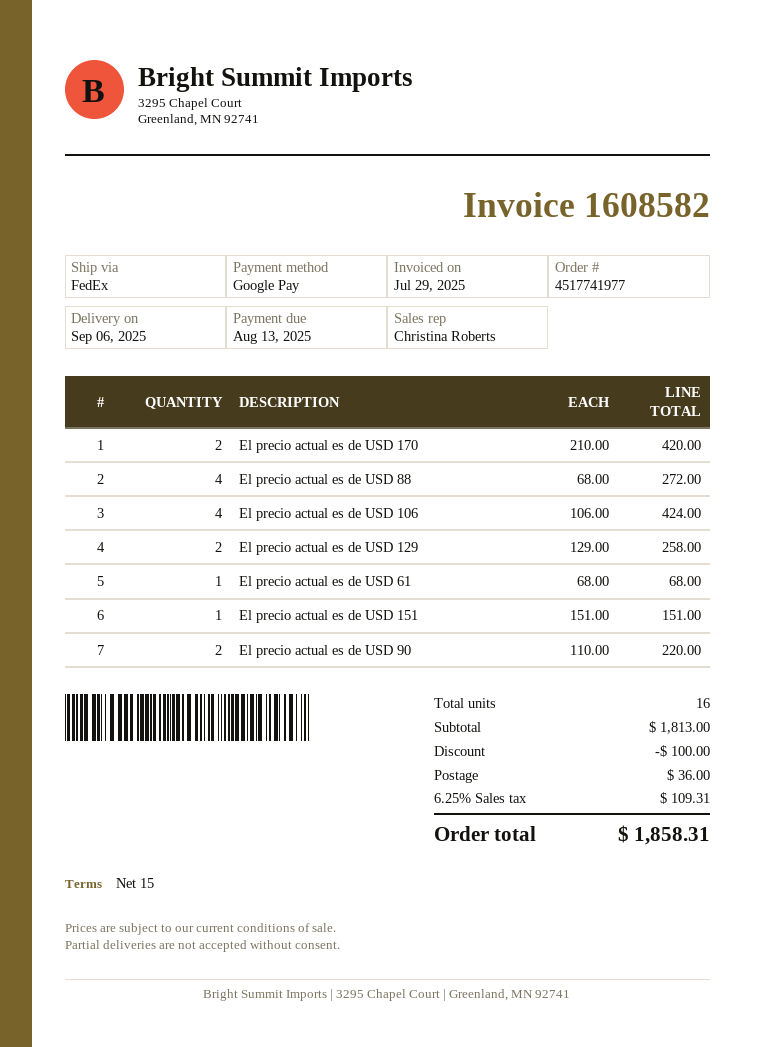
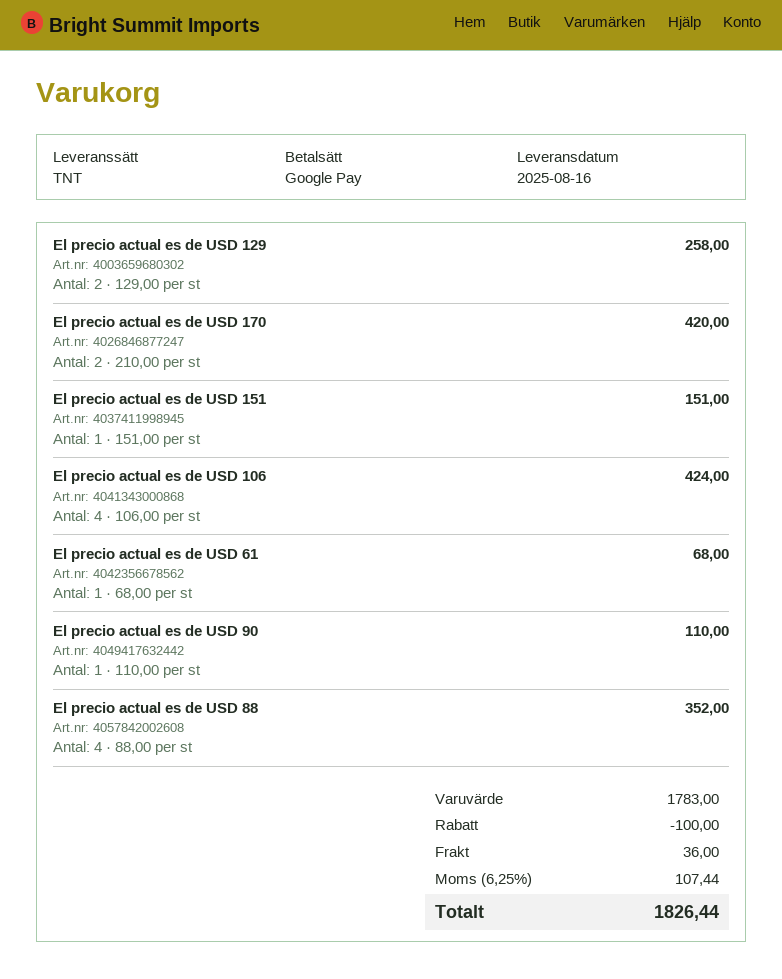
delivery date: 2025-09-06 -> 2025-08-16
shipping method: FedEx -> TNT
El precio actual es de USD 88: 4 x 68.00 = 272.00 -> 4 x 88.00 = 352.00
El precio actual es de USD 90: 2 x 110.00 = 220.00 -> 1 x 110.00 = 110.00
subtotal: 1813.00 -> 1783.00
tax: 6.25% = 109.31 -> 6.25% = 107.44
total: 1858.31 -> 1826.44

